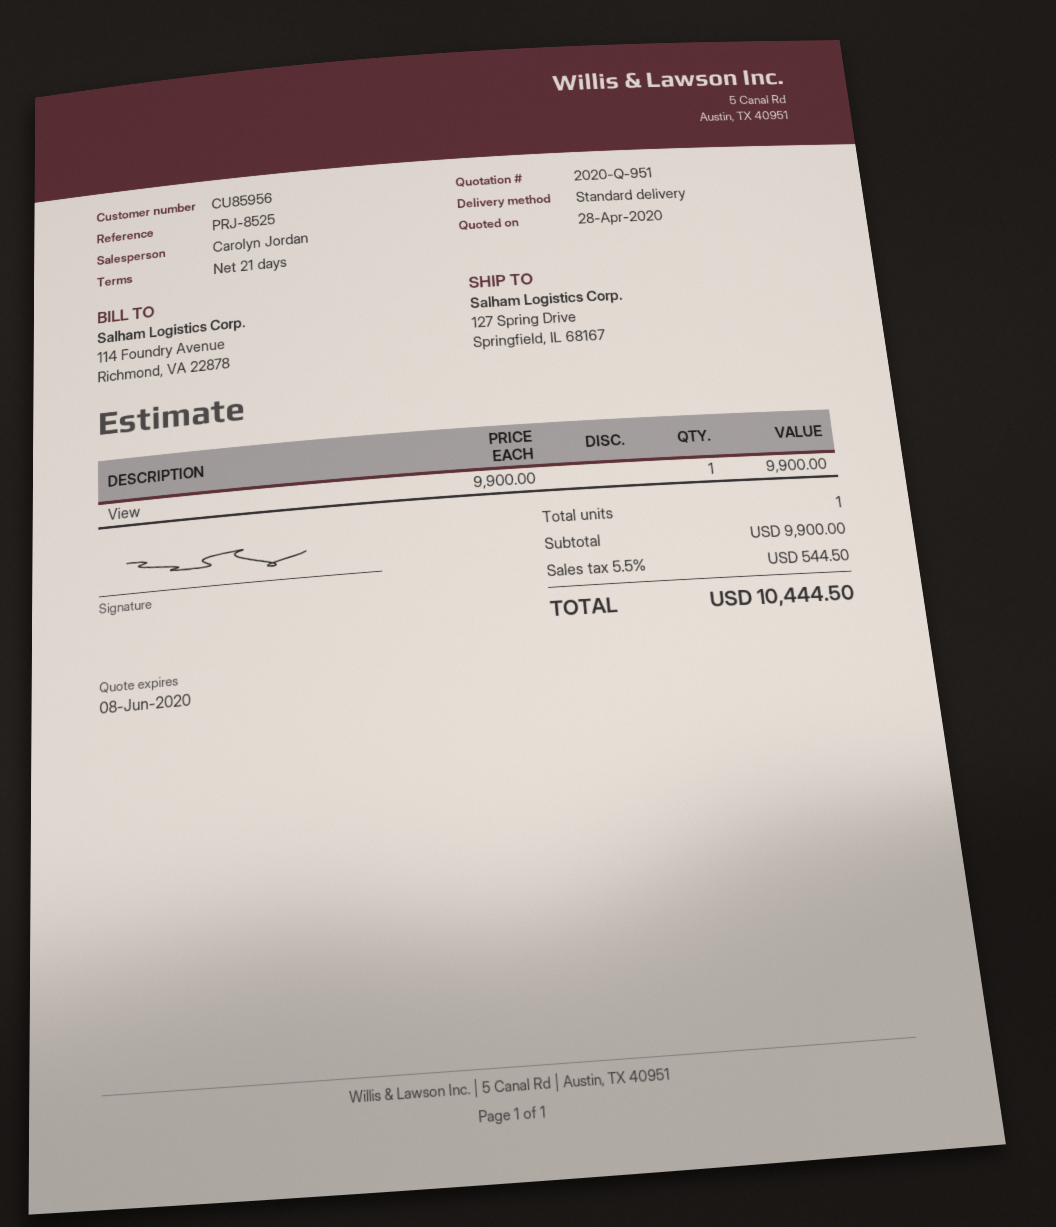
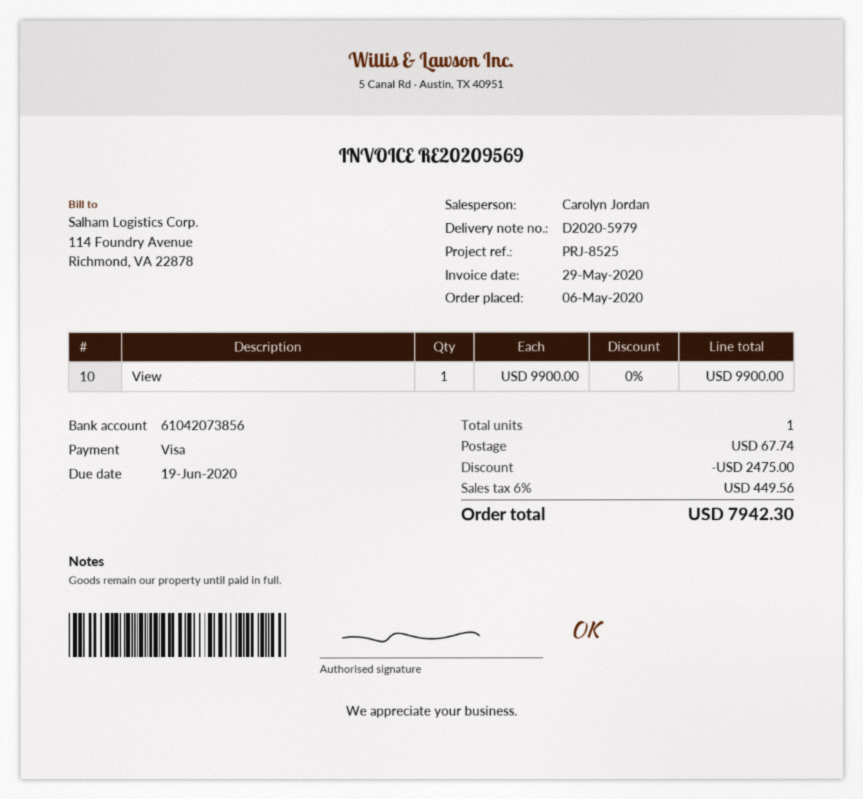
discount: none -> 2475.00
shipping: none -> 67.74
tax: 5.5% = 544.50 -> 6% = 449.56
total: 10444.50 -> 7942.30

